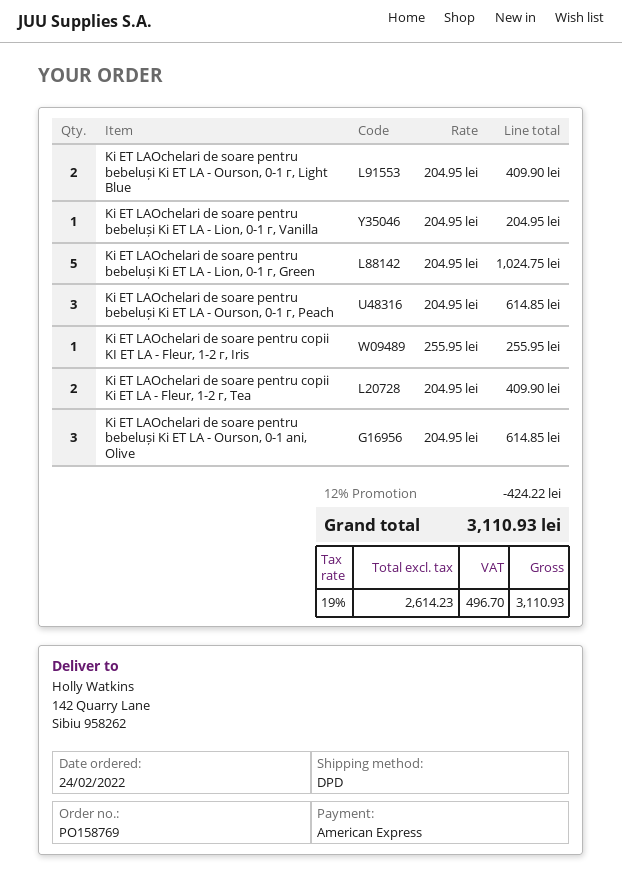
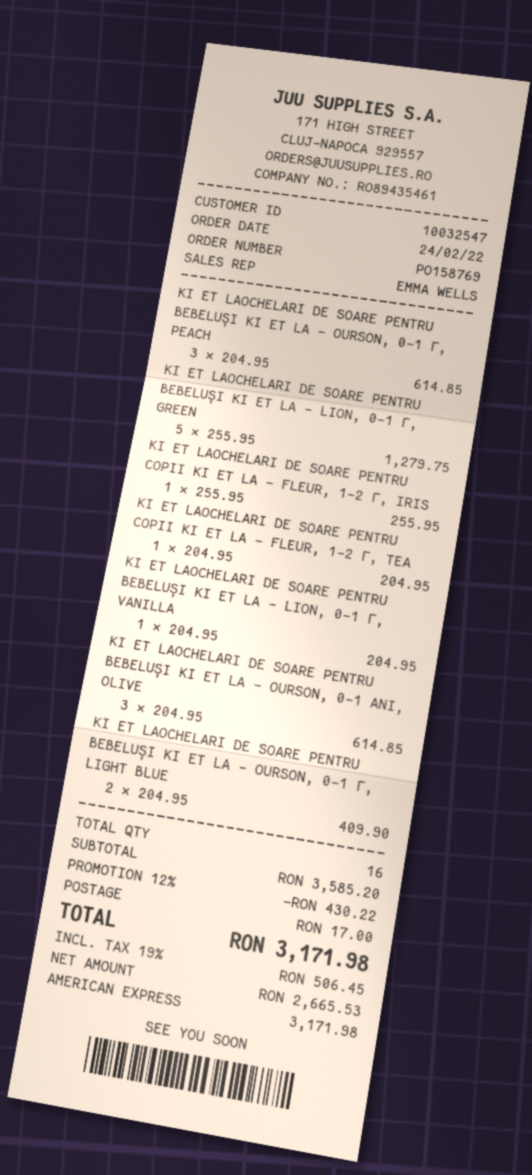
Ki ET LAOchelari de soare pentru bebeluși Ki ET LA - Lion, 0-1 г, Green: 5 x 204.95 = 1024.75 -> 5 x 255.95 = 1279.75
Ki ET LAOchelari de soare pentru copii Ki ET LA - Fleur, 1-2 г, Tea: 2 x 204.95 = 409.90 -> 1 x 204.95 = 204.95
discount: 12% = 424.22 -> 12% = 430.22
shipping: none -> 17.00
net: 2614.23 -> 2665.53
tax: 19% = 496.70 -> 19% = 506.45
total: 3110.93 -> 3171.98

